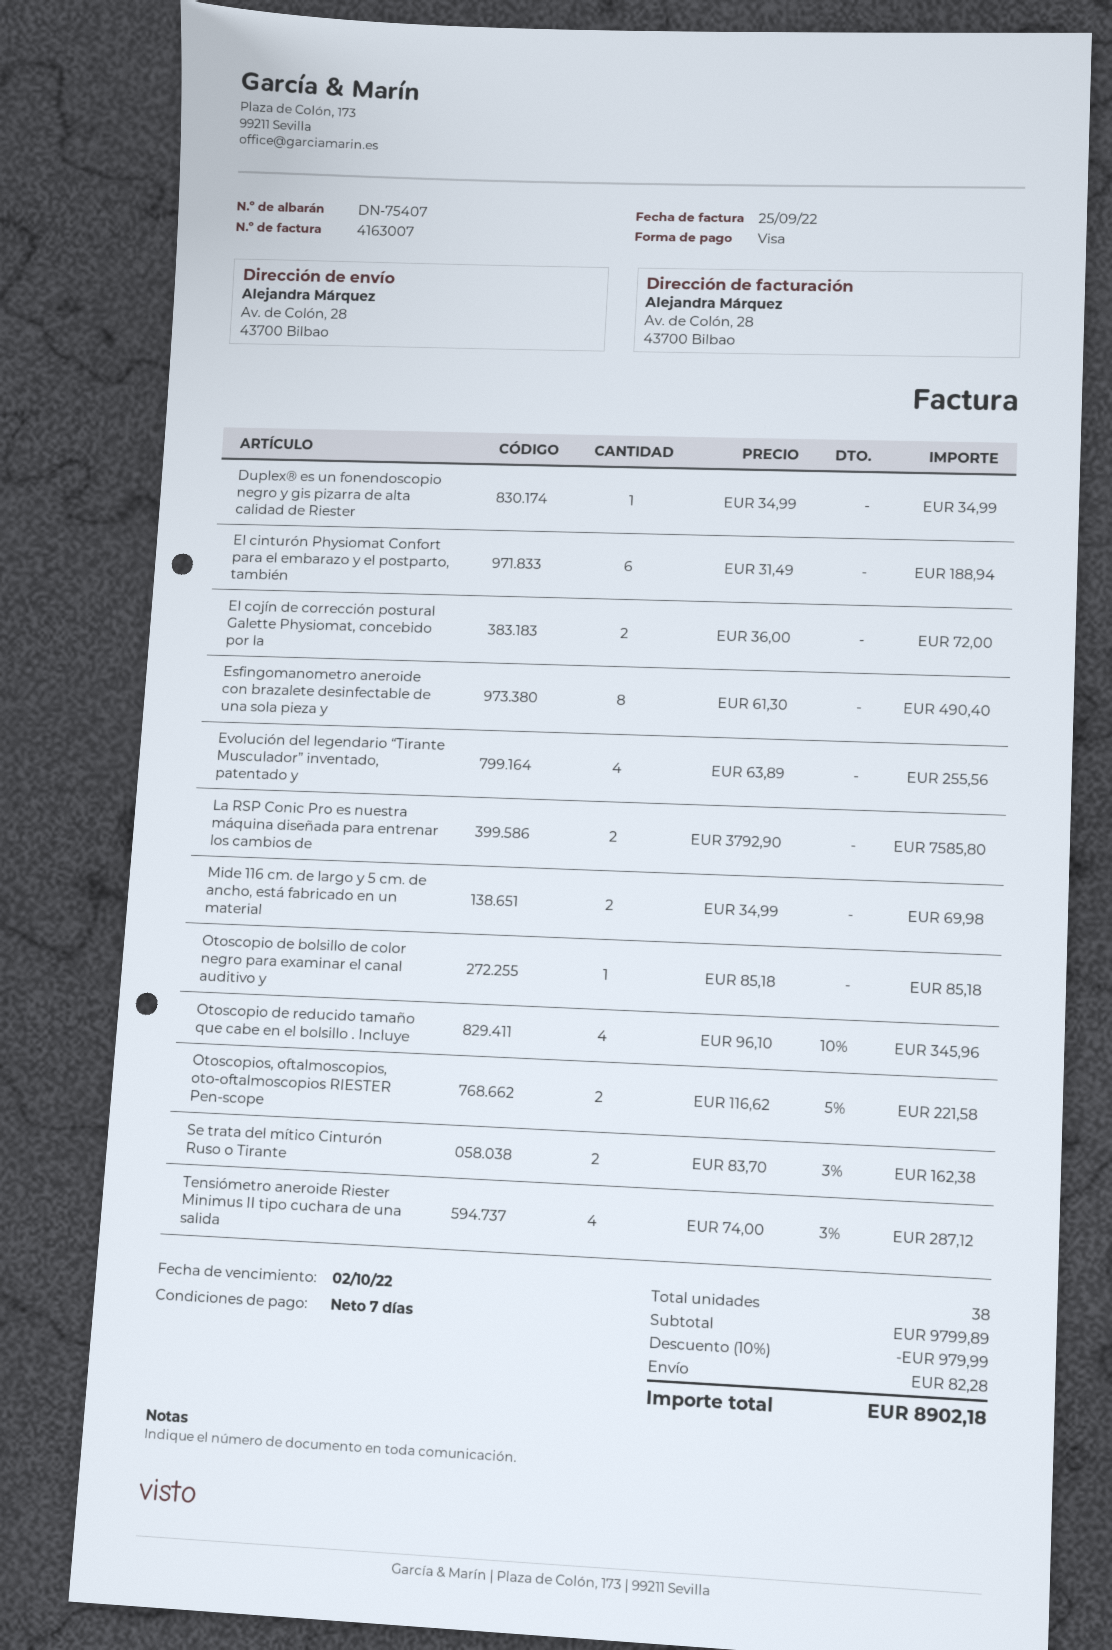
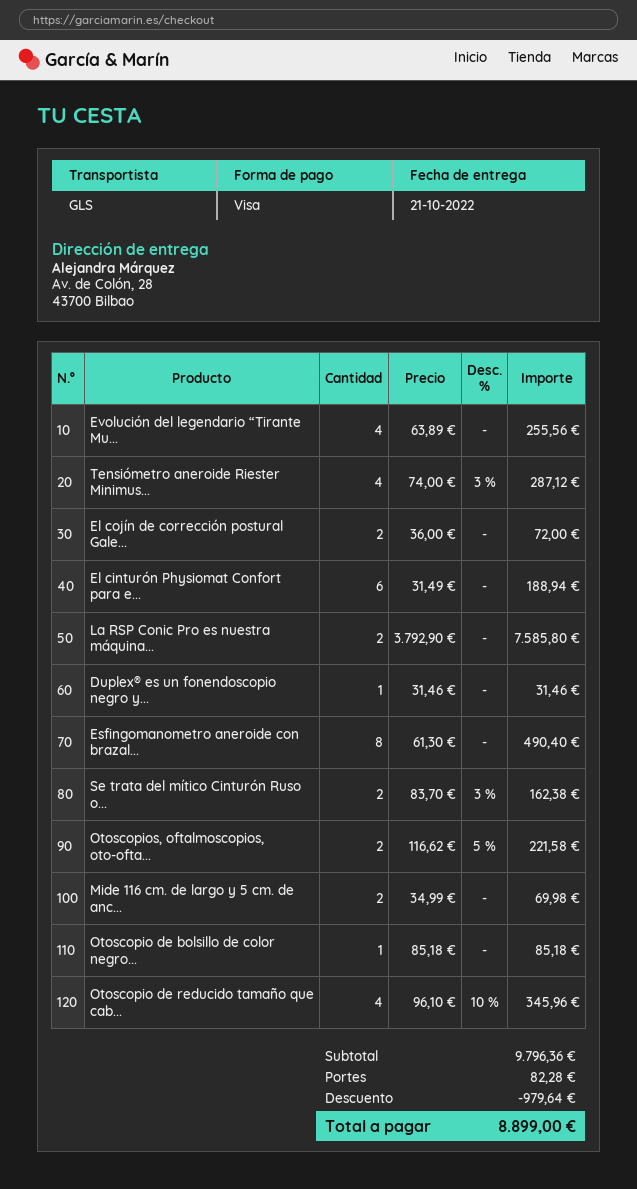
Duplex® es un fonendoscopio negro y gis pizarra de alta calidad de Riester: 1 x 34.99 = 34.99 -> 1 x 31.46 = 31.46
subtotal: 9799.89 -> 9796.36
discount: 979.99 -> 979.64
total: 8902.18 -> 8899.00

